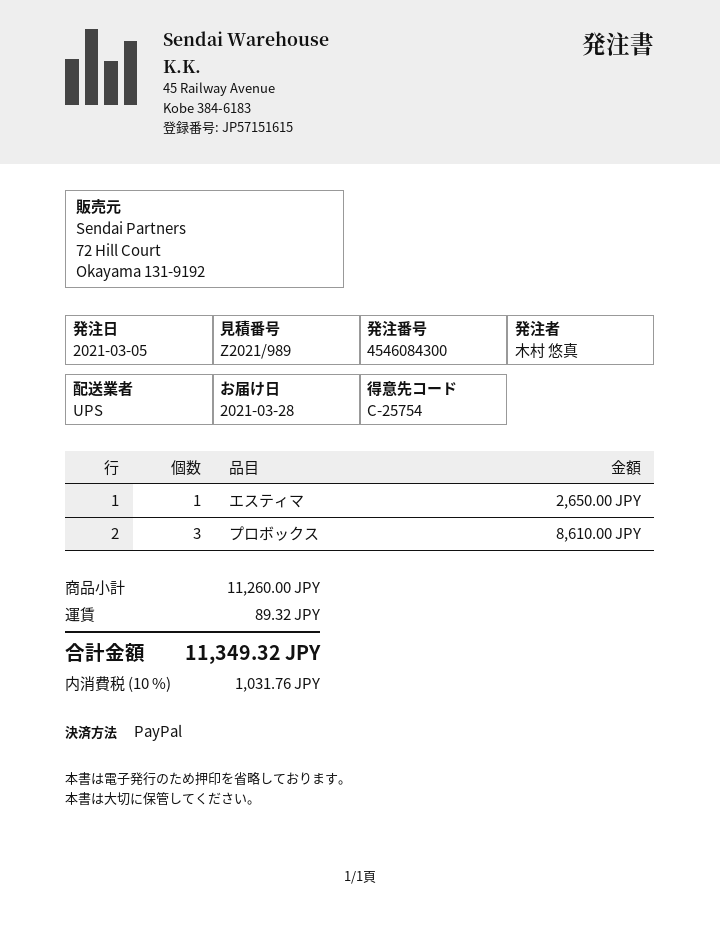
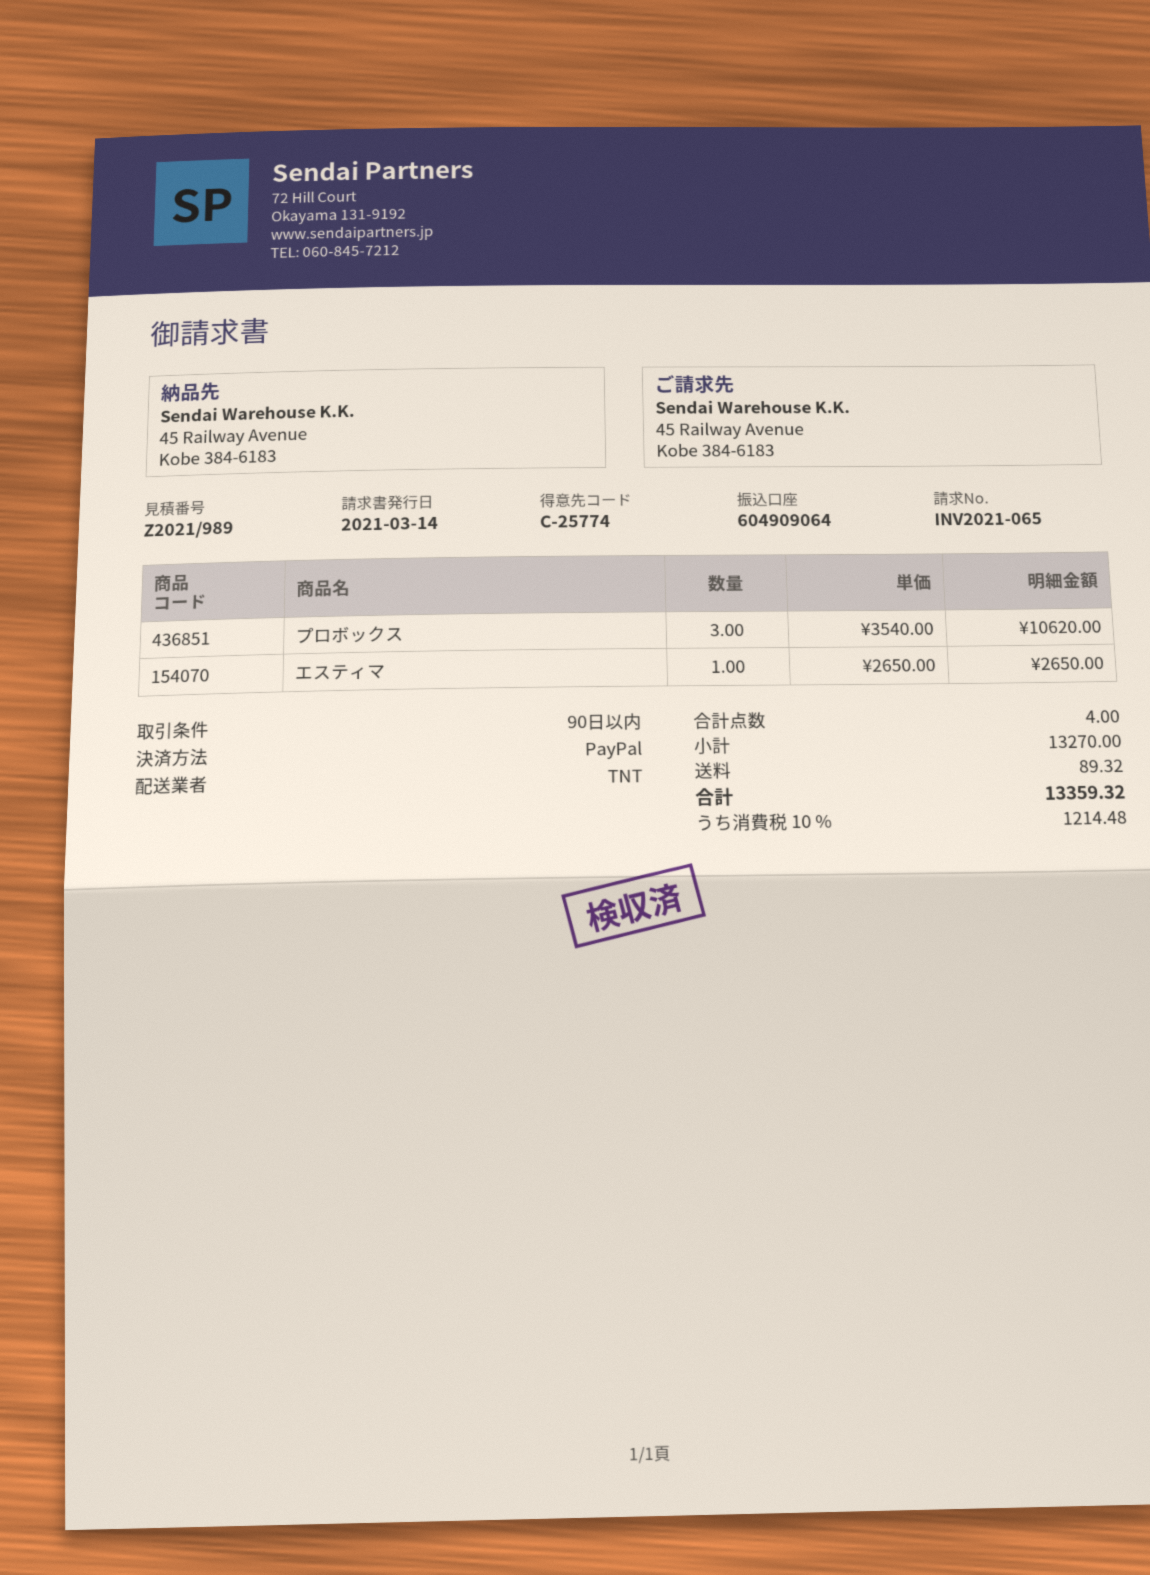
customer number: C-25754 -> C-25774
shipping method: UPS -> TNT
プロボックス: 3 for 8610.00 -> 3 for 10620.00
subtotal: 11260.00 -> 13270.00
tax: 10% = 1031.76 -> 10% = 1214.48
total: 11349.32 -> 13359.32

